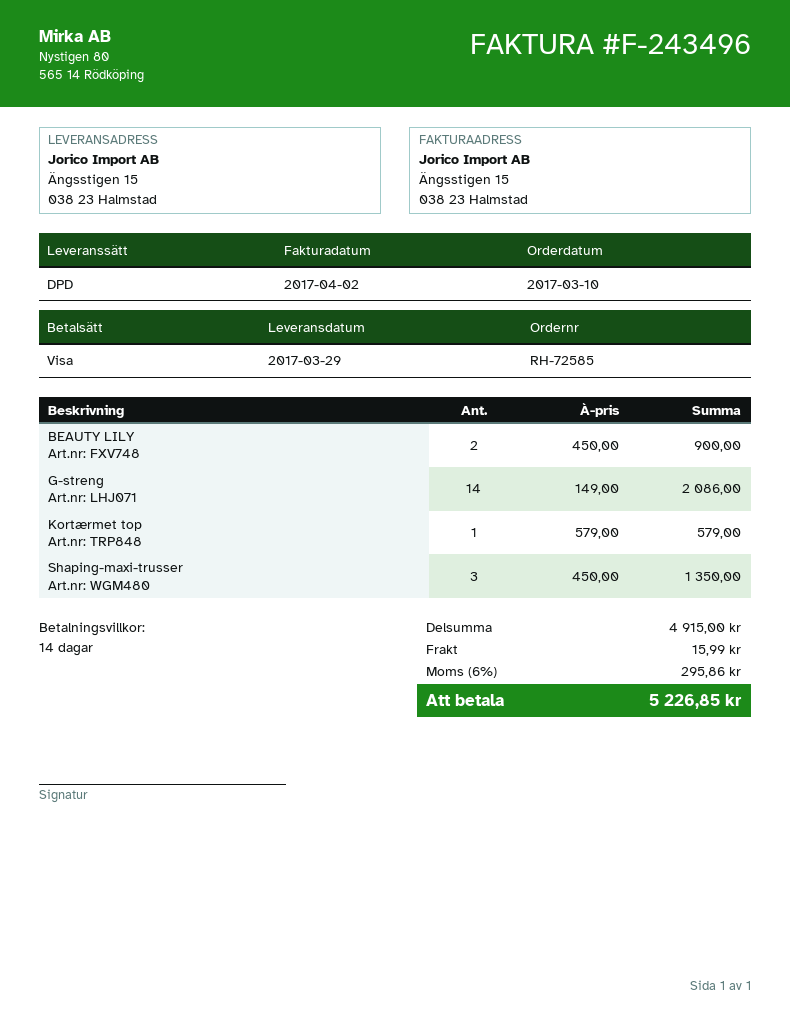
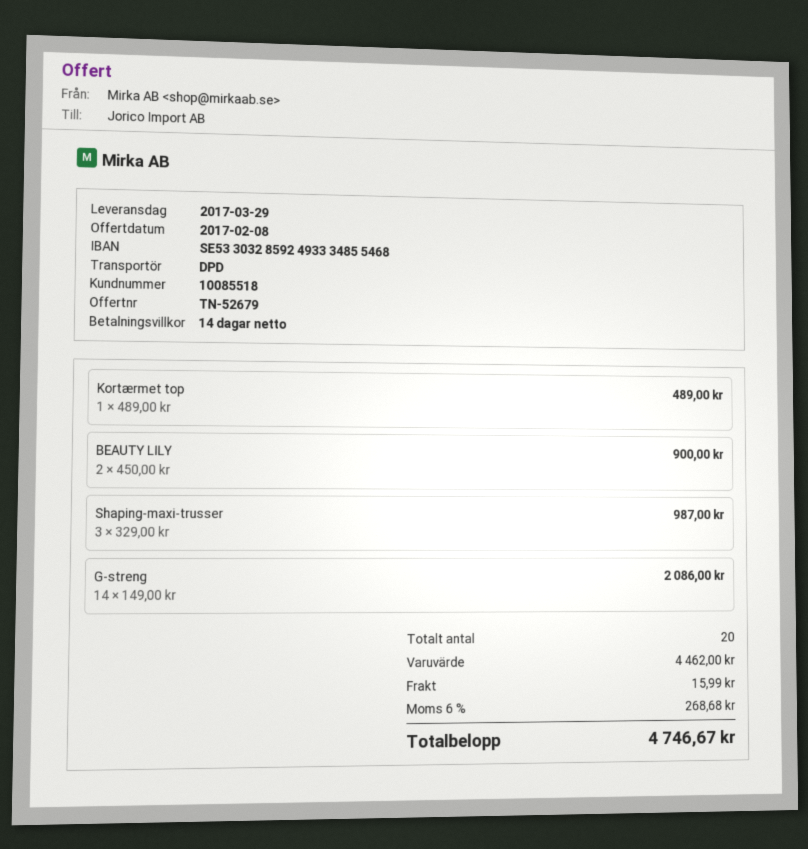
Kortærmet top: 1 x 579.00 = 579.00 -> 1 x 489.00 = 489.00
Shaping-maxi-trusser: 3 x 450.00 = 1350.00 -> 3 x 329.00 = 987.00
subtotal: 4915.00 -> 4462.00
tax: 6% = 295.86 -> 6% = 268.68
total: 5226.85 -> 4746.67

